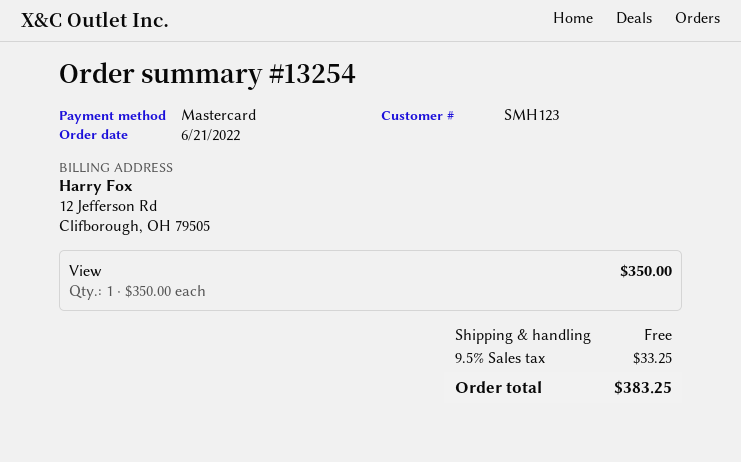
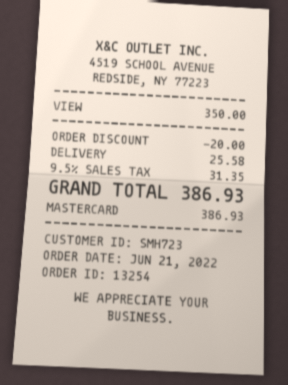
customer number: SMH123 -> SMH723
discount: none -> 20.00
shipping: 0.00 -> 25.58
tax: 9.5% = 33.25 -> 9.5% = 31.35
total: 383.25 -> 386.93

